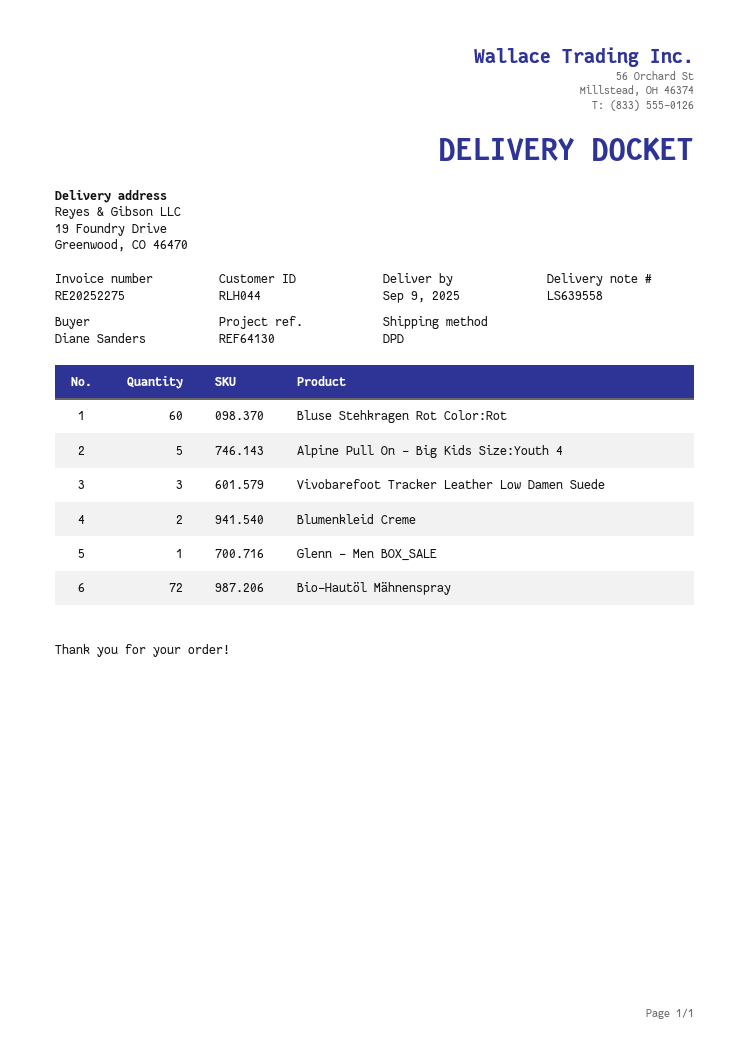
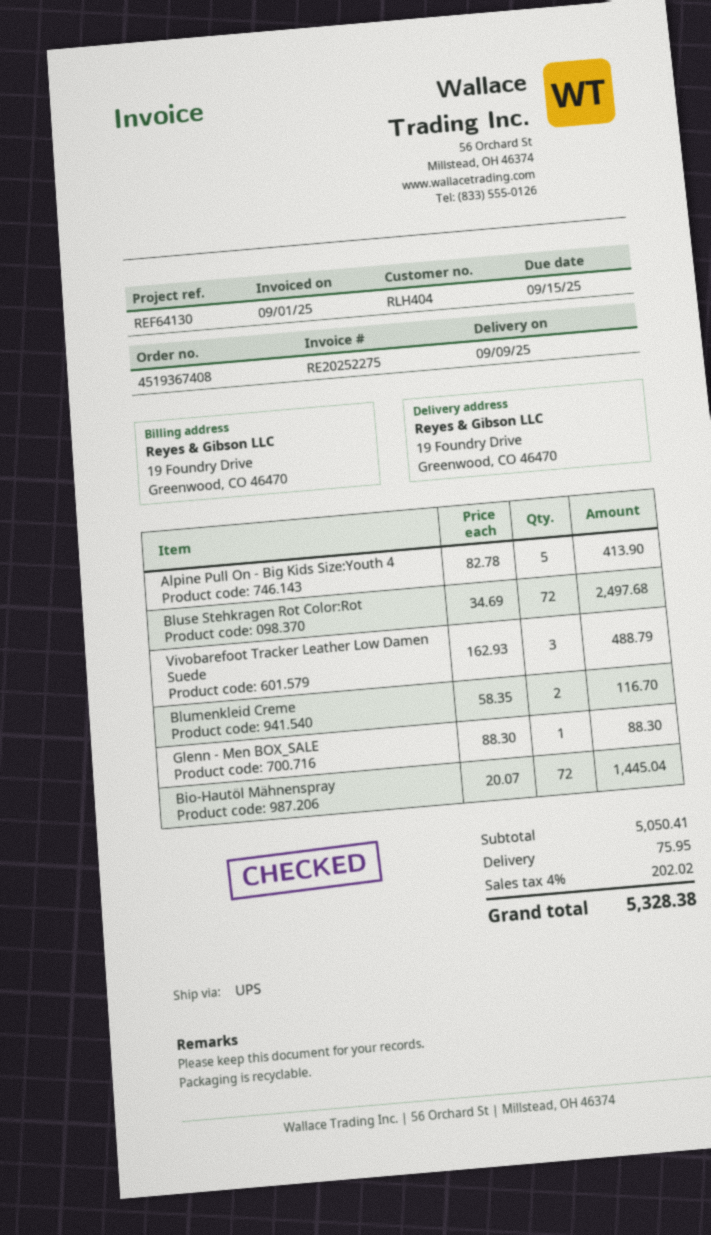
customer number: RLH044 -> RLH404
shipping method: DPD -> UPS
Bluse Stehkragen Rot Color:Rot: 60 -> 72

